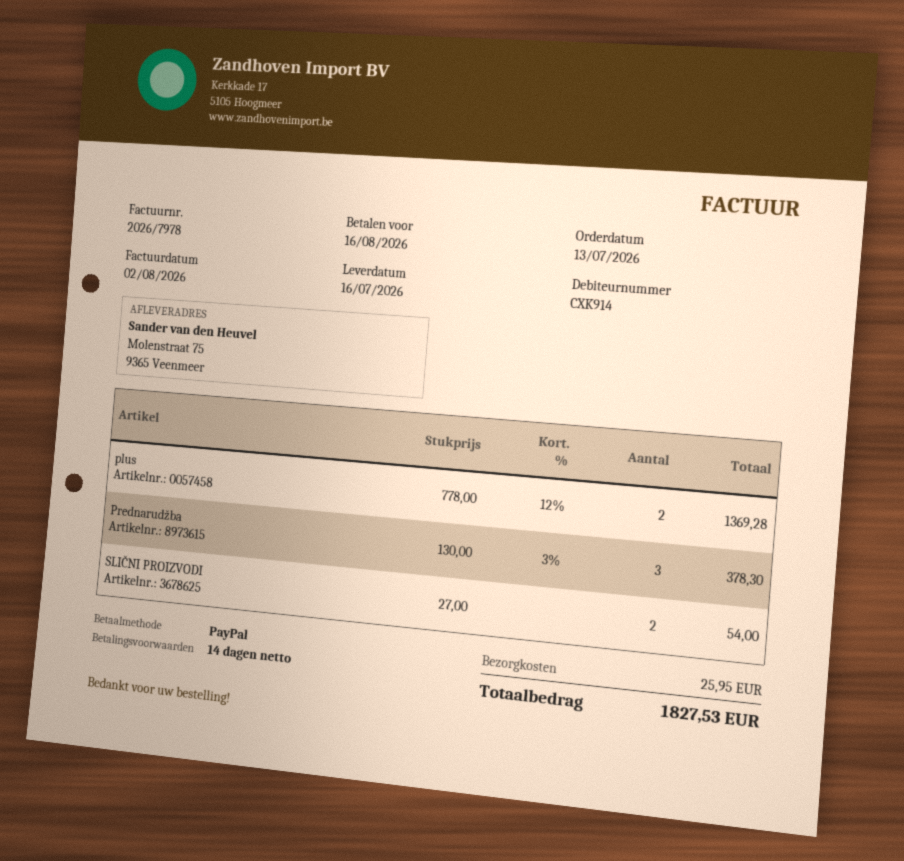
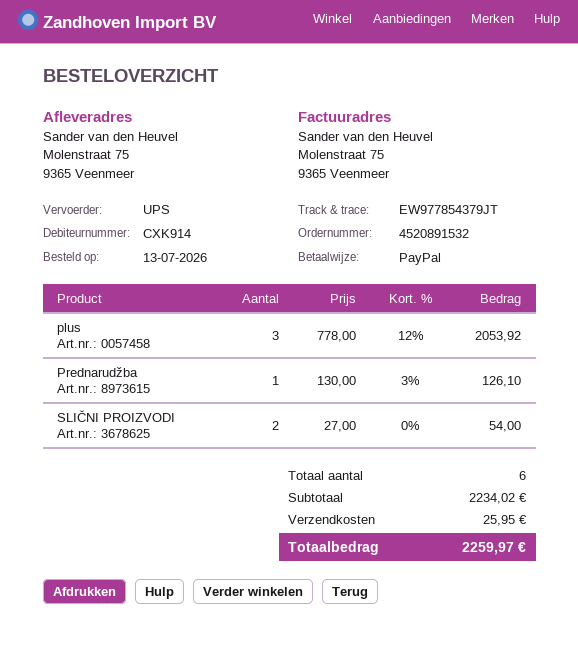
plus: 2 x 778.00 - 12% = 1369.28 -> 3 x 778.00 - 12% = 2053.92
Prednarudžba: 3 x 130.00 - 3% = 378.30 -> 1 x 130.00 - 3% = 126.10
total: 1827.53 -> 2259.97

